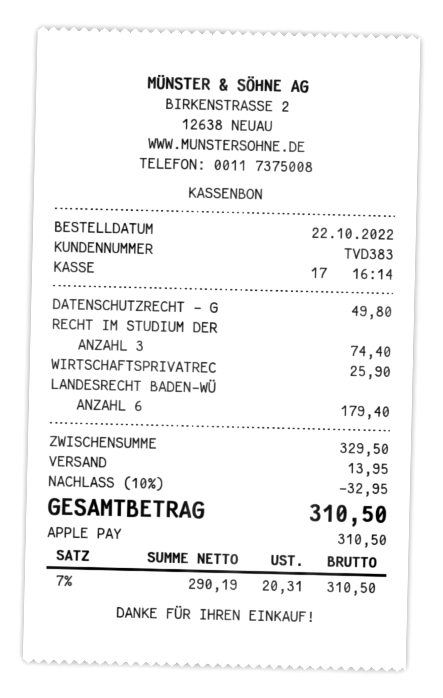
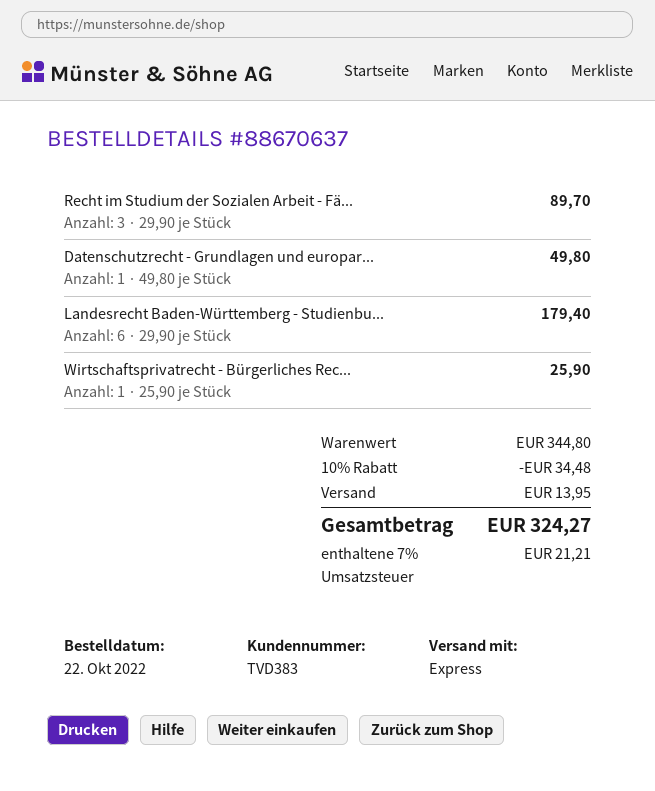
RECHT IM STUDIUM DER: 3 for 74.40 -> 3 for 89.70
subtotal: 329.50 -> 344.80
discount: 10% = 32.95 -> 10% = 34.48
tax: 7% = 20.31 -> 7% = 21.21
total: 310.50 -> 324.27

